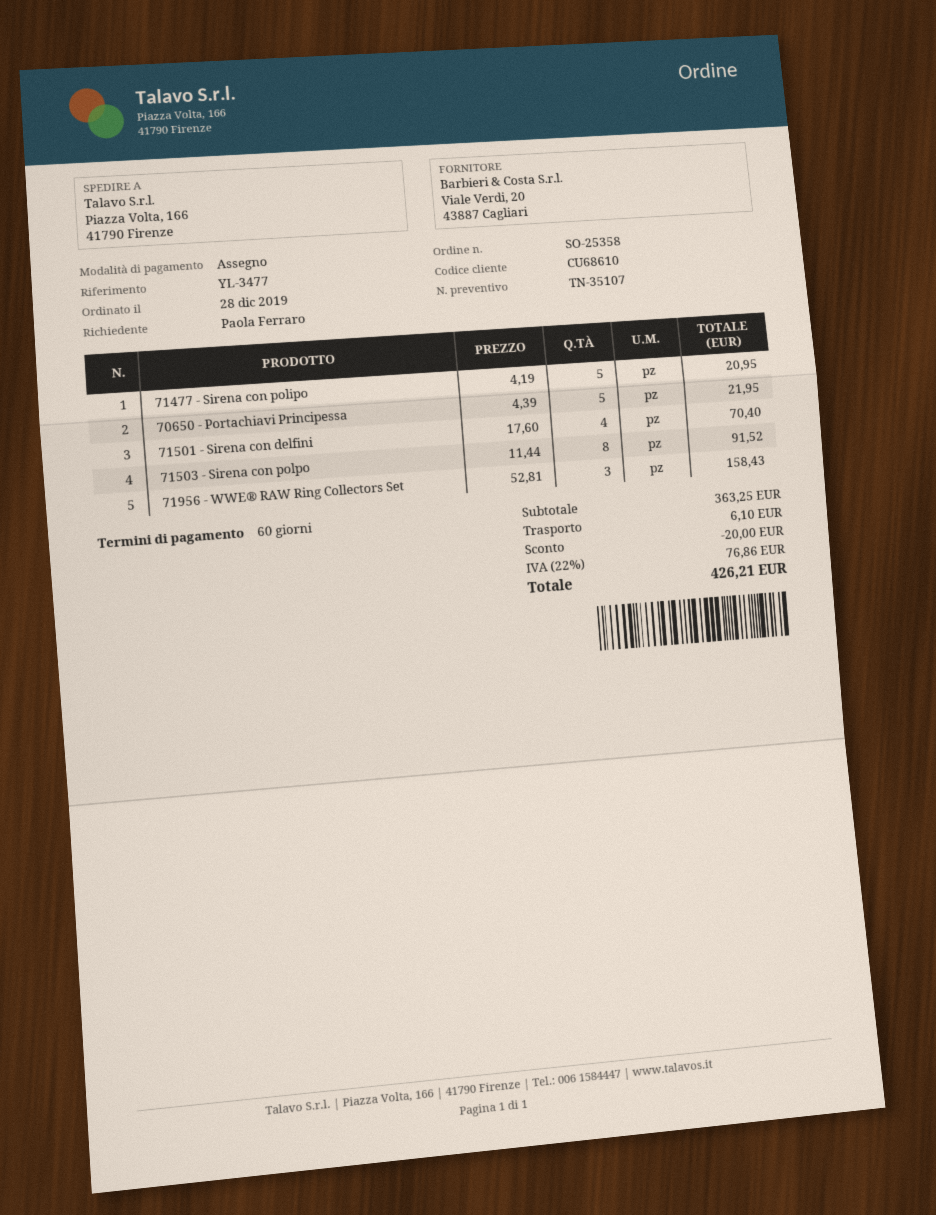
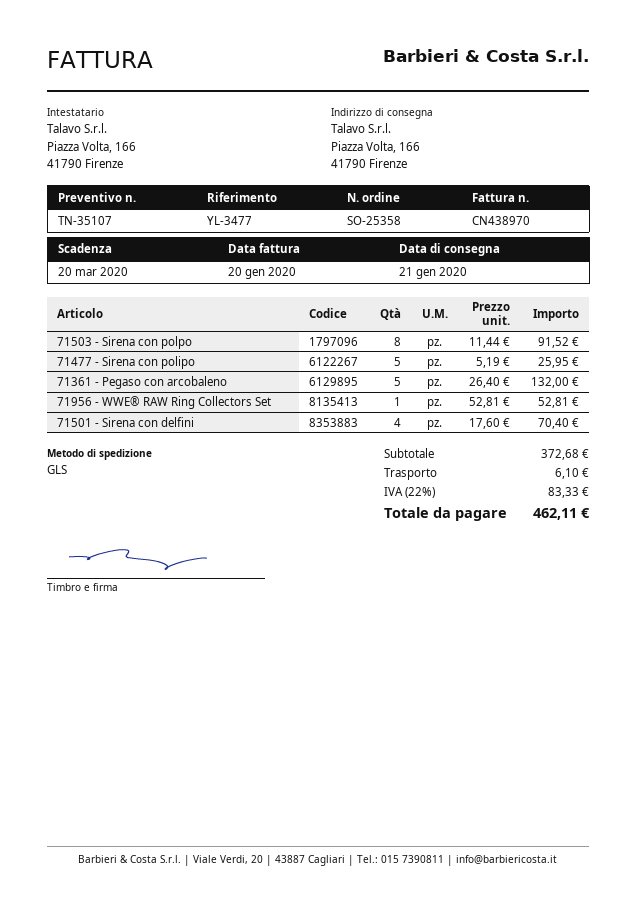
71477 - Sirena con polipo: 5 x 4.19 = 20.95 -> 5 x 5.19 = 25.95
70650 - Portachiavi Principessa: 5 x 4.39 = 21.95 -> none
71956 - WWE® RAW Ring Collectors Set: 3 x 52.81 = 158.43 -> 1 x 52.81 = 52.81
71361 - Pegaso con arcobaleno: none -> 5 x 26.40 = 132.00
subtotal: 363.25 -> 372.68
discount: 20.00 -> none
tax: 22% = 76.86 -> 22% = 83.33
total: 426.21 -> 462.11

